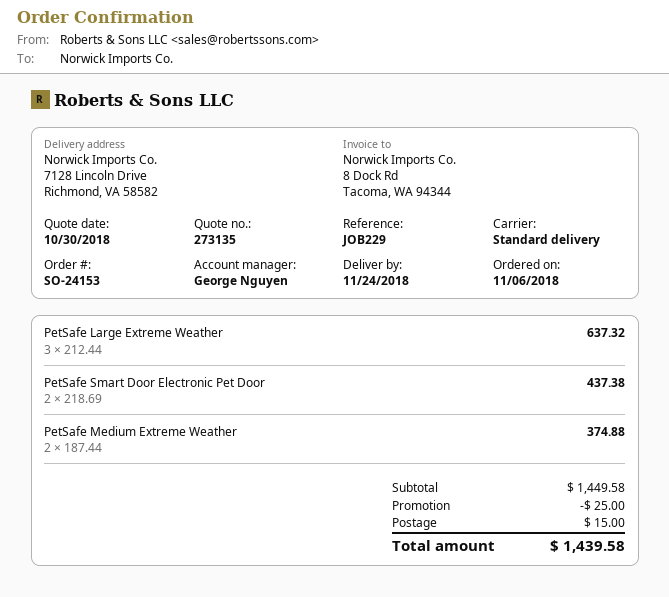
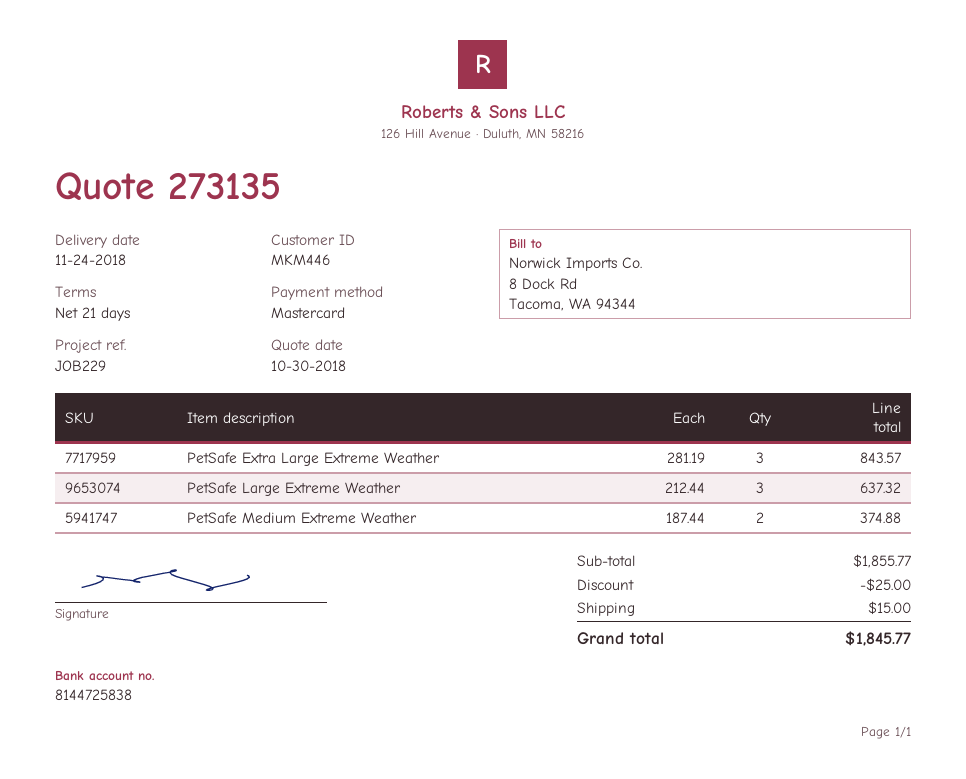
PetSafe Smart Door Electronic Pet Door: 2 x 218.69 = 437.38 -> none
PetSafe Extra Large Extreme Weather: none -> 3 x 281.19 = 843.57
subtotal: 1449.58 -> 1855.77
total: 1439.58 -> 1845.77

